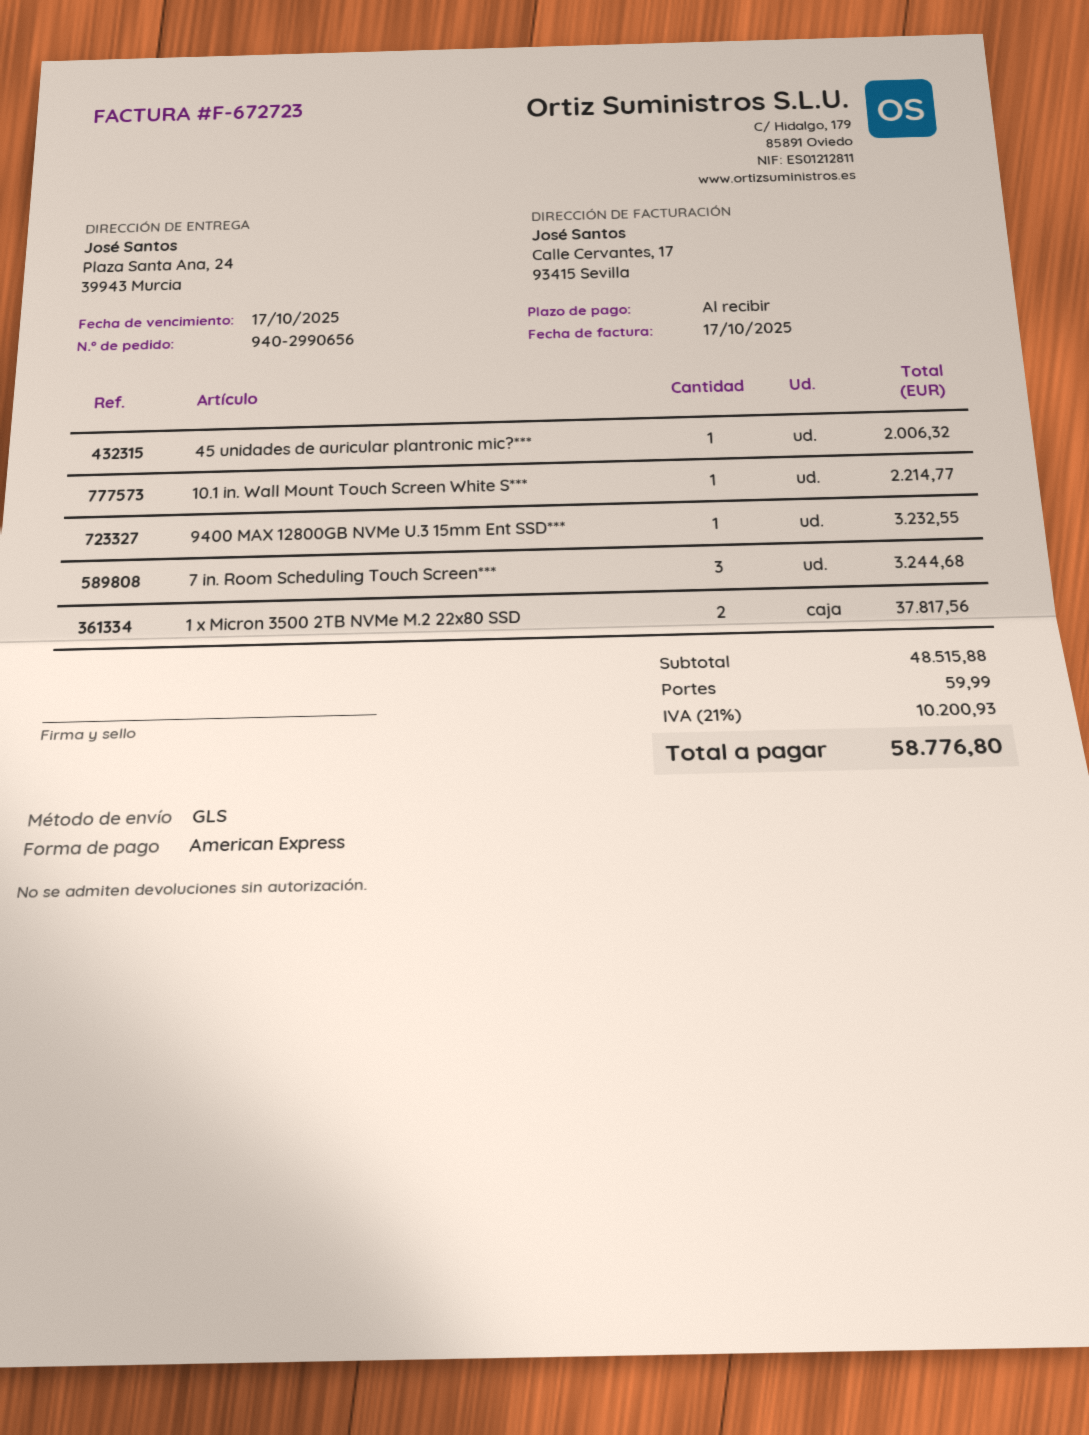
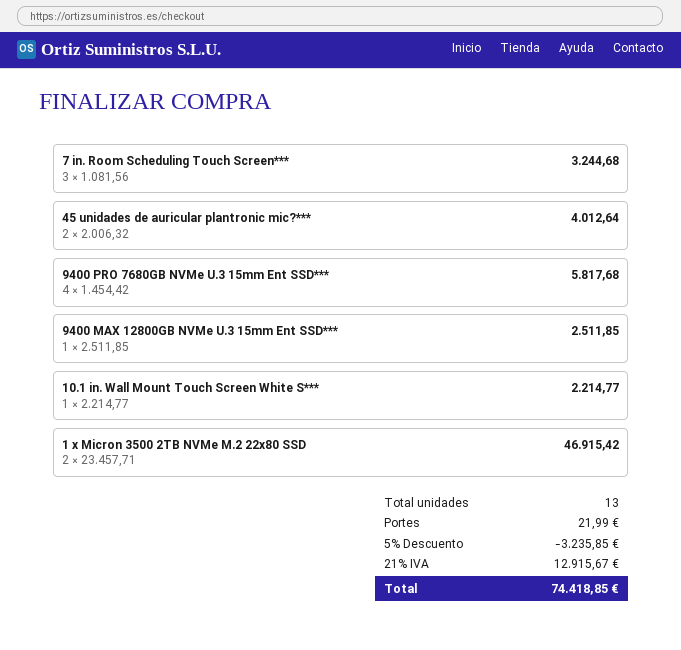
45 unidades de auricular plantronic mic?***: 1 for 2006.32 -> 2 for 4012.64
9400 MAX 12800GB NVMe U.3 15mm Ent SSD***: 1 for 3232.55 -> 1 for 2511.85
1 x Micron 3500 2TB NVMe M.2 22x80 SSD: 2 for 37817.56 -> 2 for 46915.42
9400 PRO 7680GB NVMe U.3 15mm Ent SSD***: none -> 4 for 5817.68
discount: none -> 5% = 3235.85
shipping: 59.99 -> 21.99
tax: 21% = 10200.93 -> 21% = 12915.67
total: 58776.80 -> 74418.85

